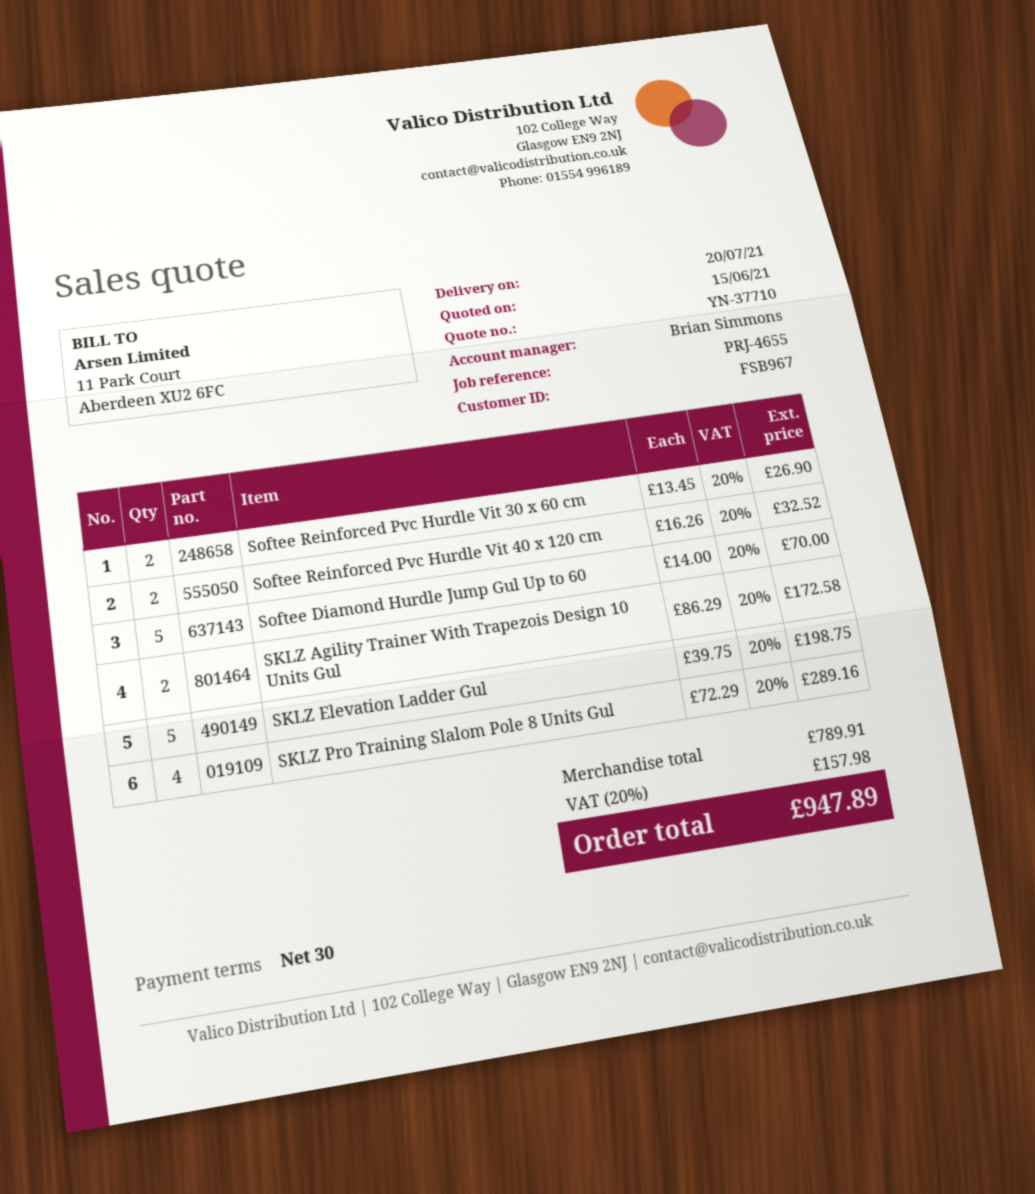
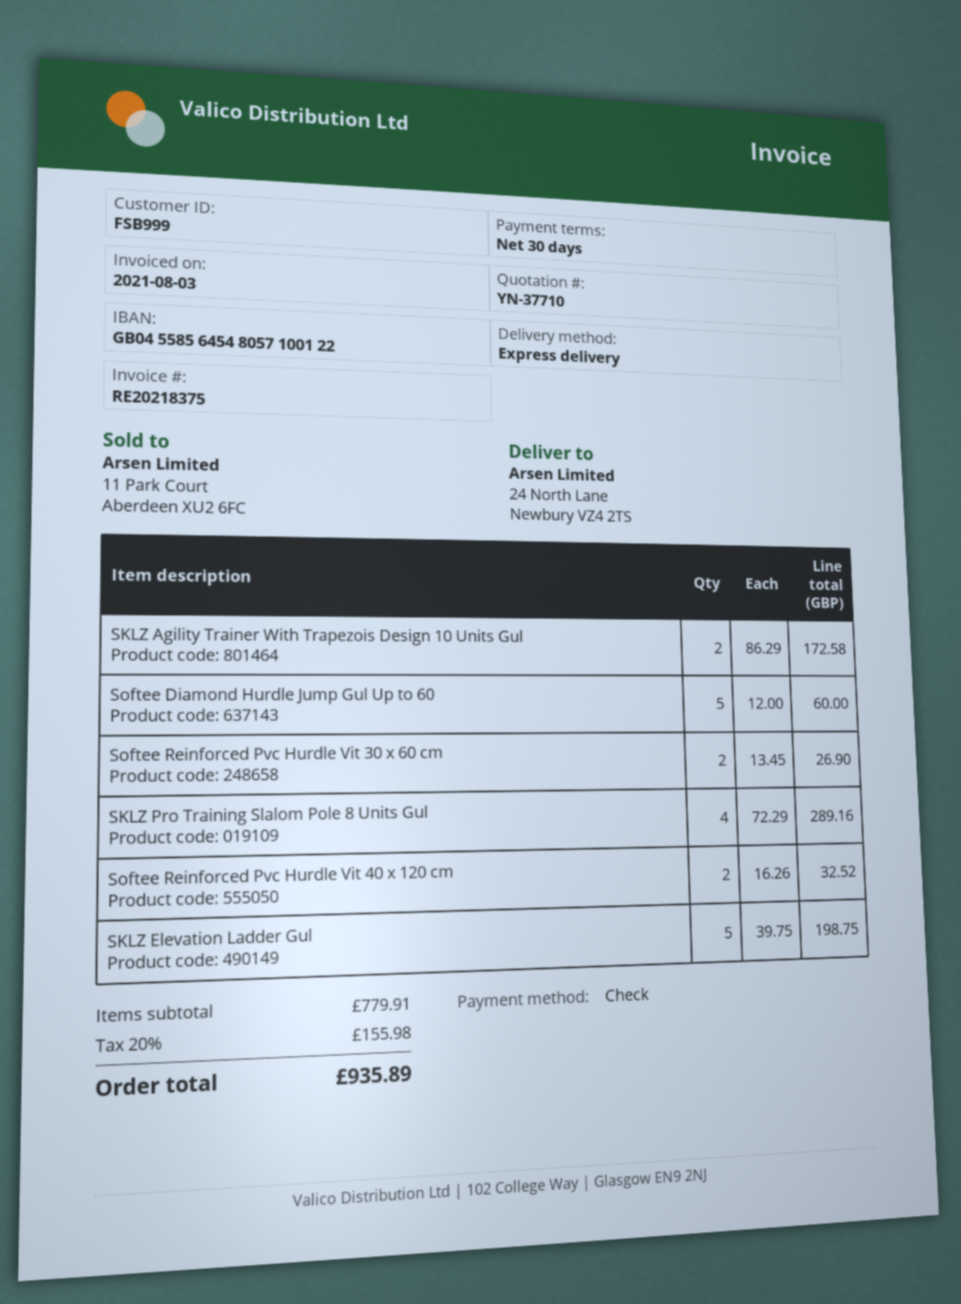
customer number: FSB967 -> FSB999
Softee Diamond Hurdle Jump Gul Up to 60: 5 x 14.00 = 70.00 -> 5 x 12.00 = 60.00
subtotal: 789.91 -> 779.91
tax: 20% = 157.98 -> 20% = 155.98
total: 947.89 -> 935.89

